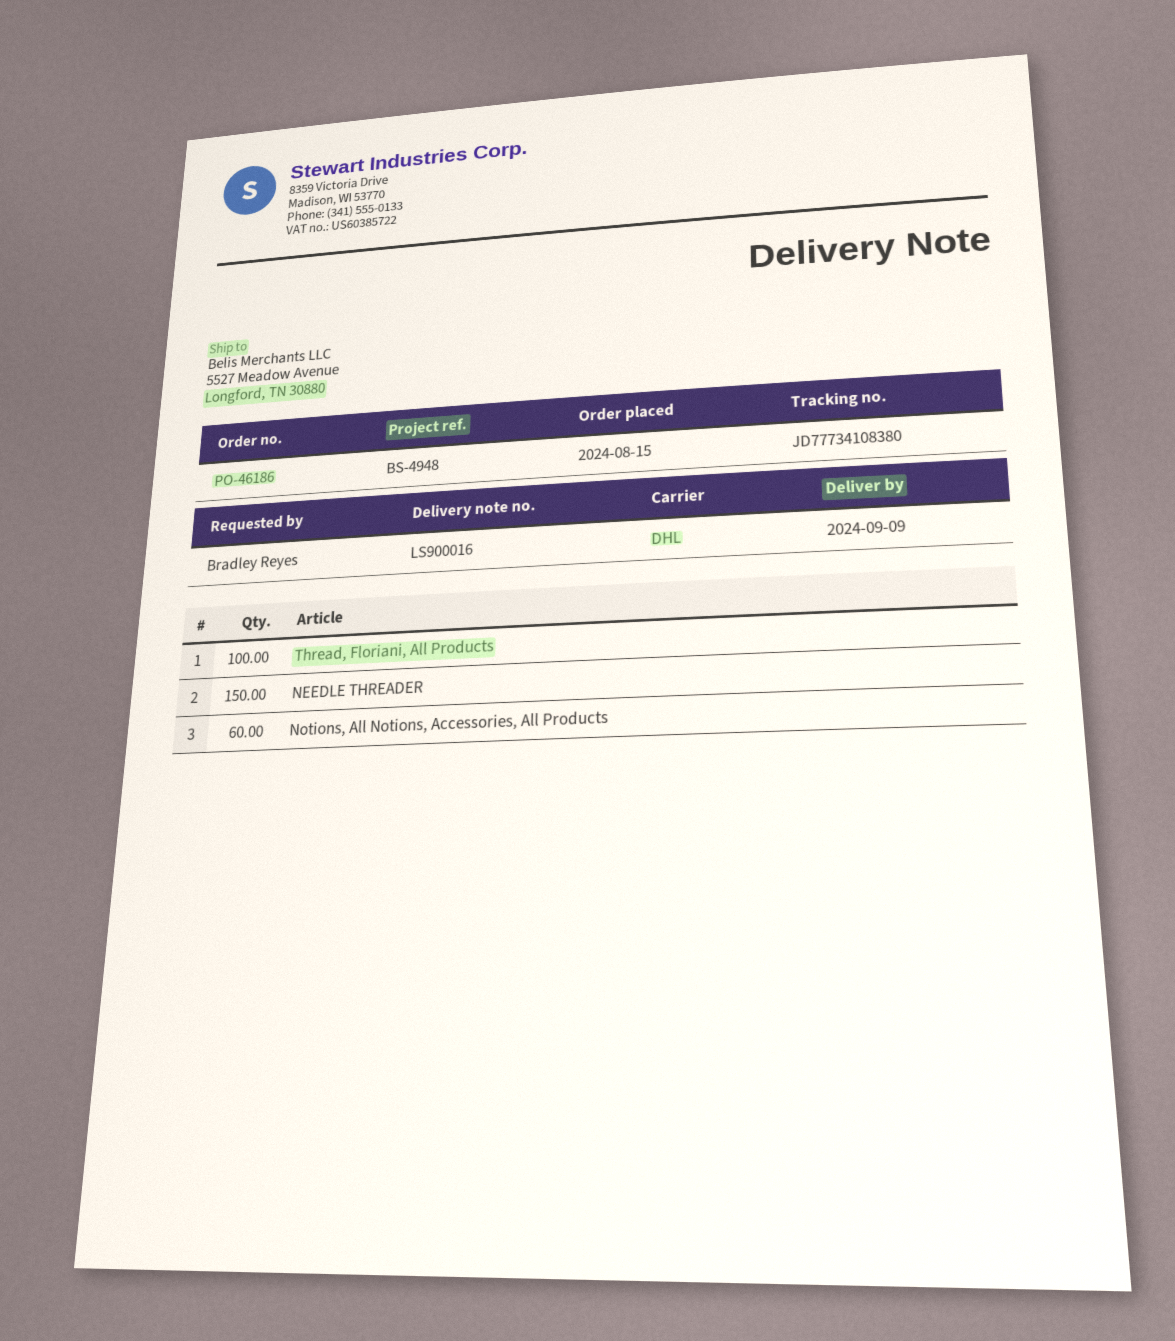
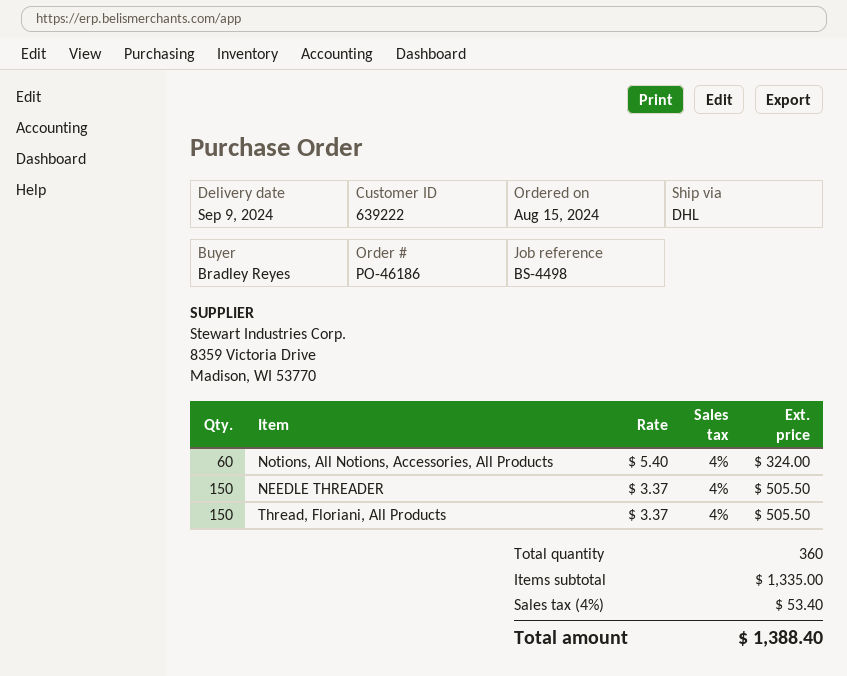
reference: BS-4948 -> BS-4498
Thread, Floriani, All Products: 100 -> 150

